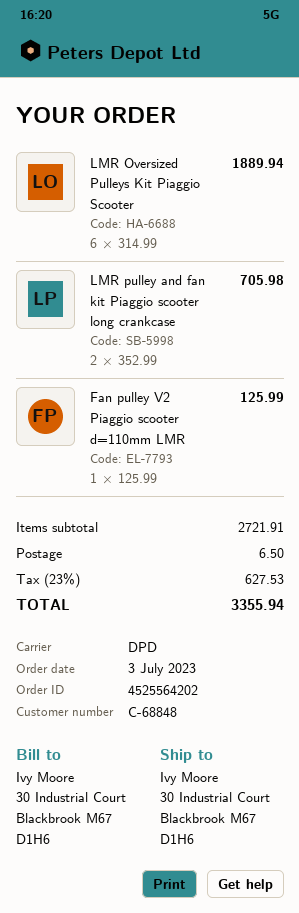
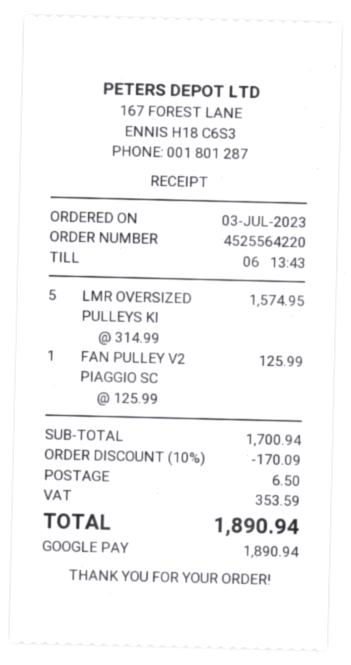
order number: 4525564202 -> 4525564220
LMR Oversized Pulleys Kit Piaggio Scooter: 6 x 314.99 = 1889.94 -> 5 x 314.99 = 1574.95
LMR pulley and fan kit Piaggio scooter long crankcase: 2 x 352.99 = 705.98 -> none
subtotal: 2721.91 -> 1700.94
discount: none -> 10% = 170.09
tax: 627.53 -> 353.59
total: 3355.94 -> 1890.94

